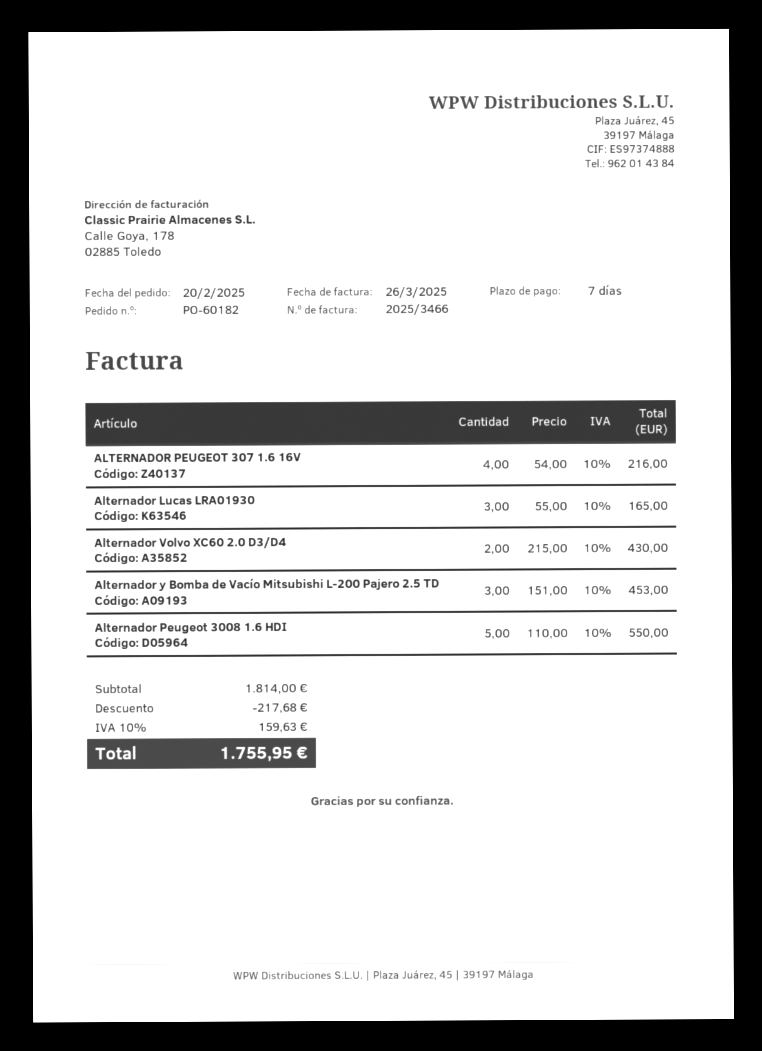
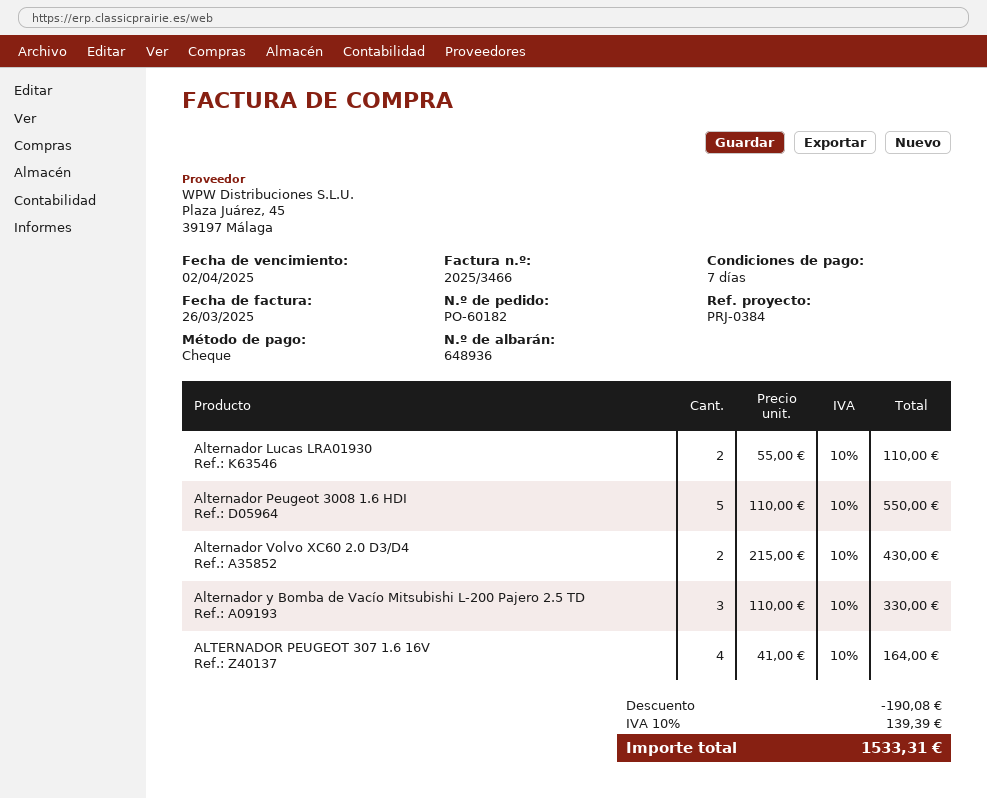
ALTERNADOR PEUGEOT 307 1.6 16V: 4 x 54.00 = 216.00 -> 4 x 41.00 = 164.00
Alternador Lucas LRA01930: 3 x 55.00 = 165.00 -> 2 x 55.00 = 110.00
Alternador y Bomba de Vacío Mitsubishi L-200 Pajero 2.5 TD: 3 x 151.00 = 453.00 -> 3 x 110.00 = 330.00
discount: 217.68 -> 190.08
tax: 10% = 159.63 -> 10% = 139.39
total: 1755.95 -> 1533.31

